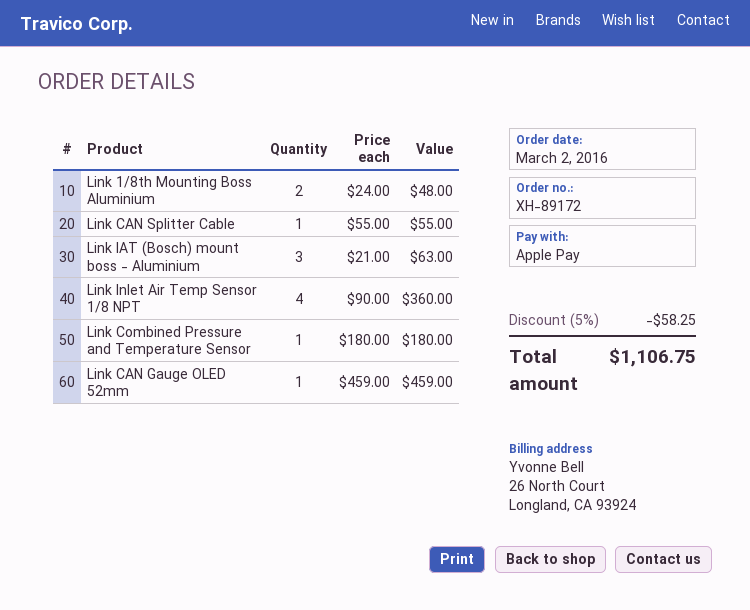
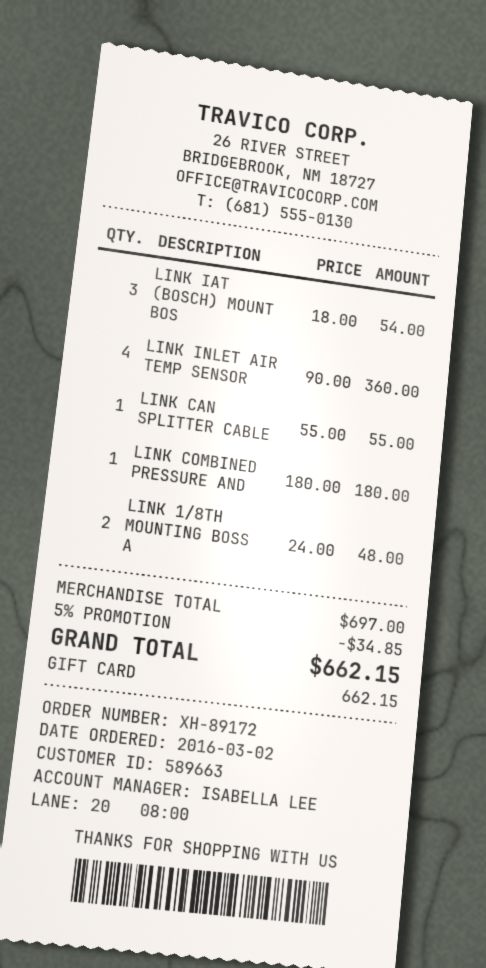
payment method: Apple Pay -> gift card
Link IAT (Bosch) mount boss - Aluminium: 3 x 21.00 = 63.00 -> 3 x 18.00 = 54.00
Link CAN Gauge OLED 52mm: 1 x 459.00 = 459.00 -> none
discount: 5% = 58.25 -> 5% = 34.85
total: 1106.75 -> 662.15

